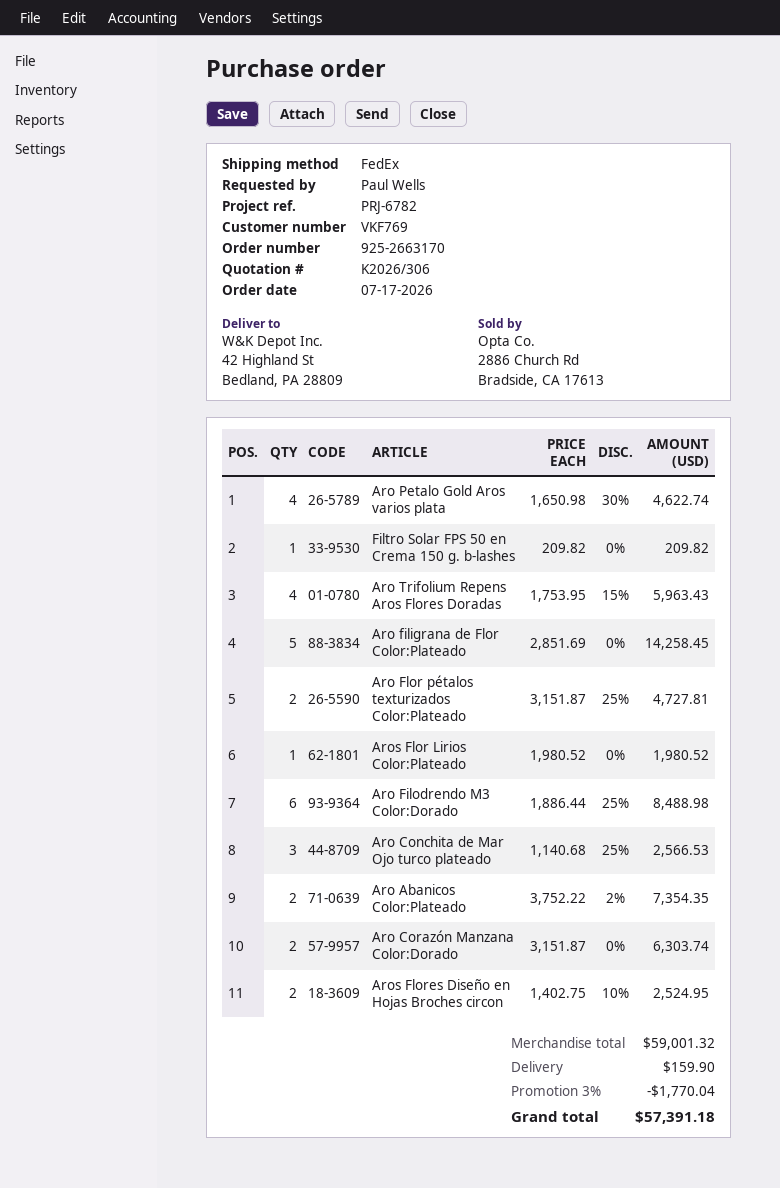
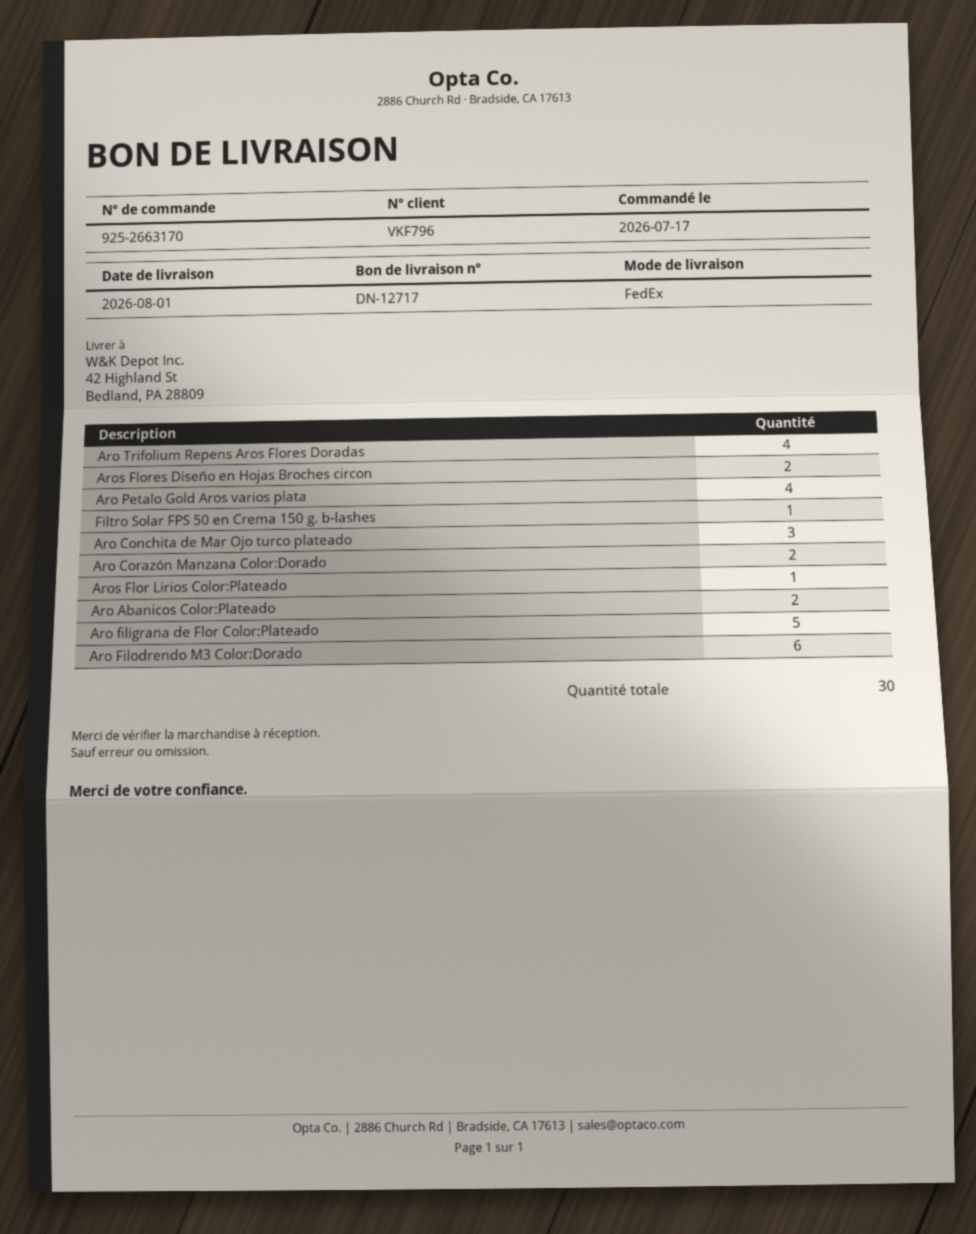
customer number: VKF769 -> VKF796
Aro Flor pétalos texturizados Color:Plateado: 2 -> none

